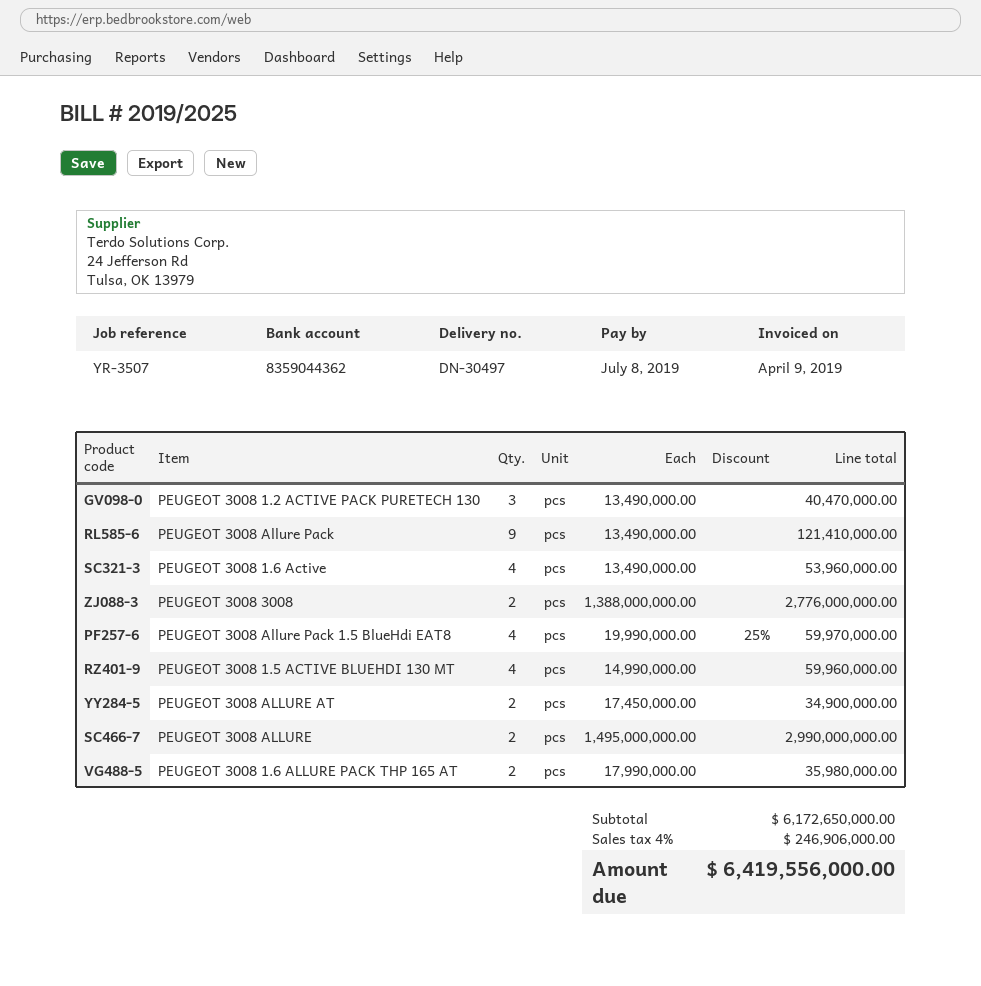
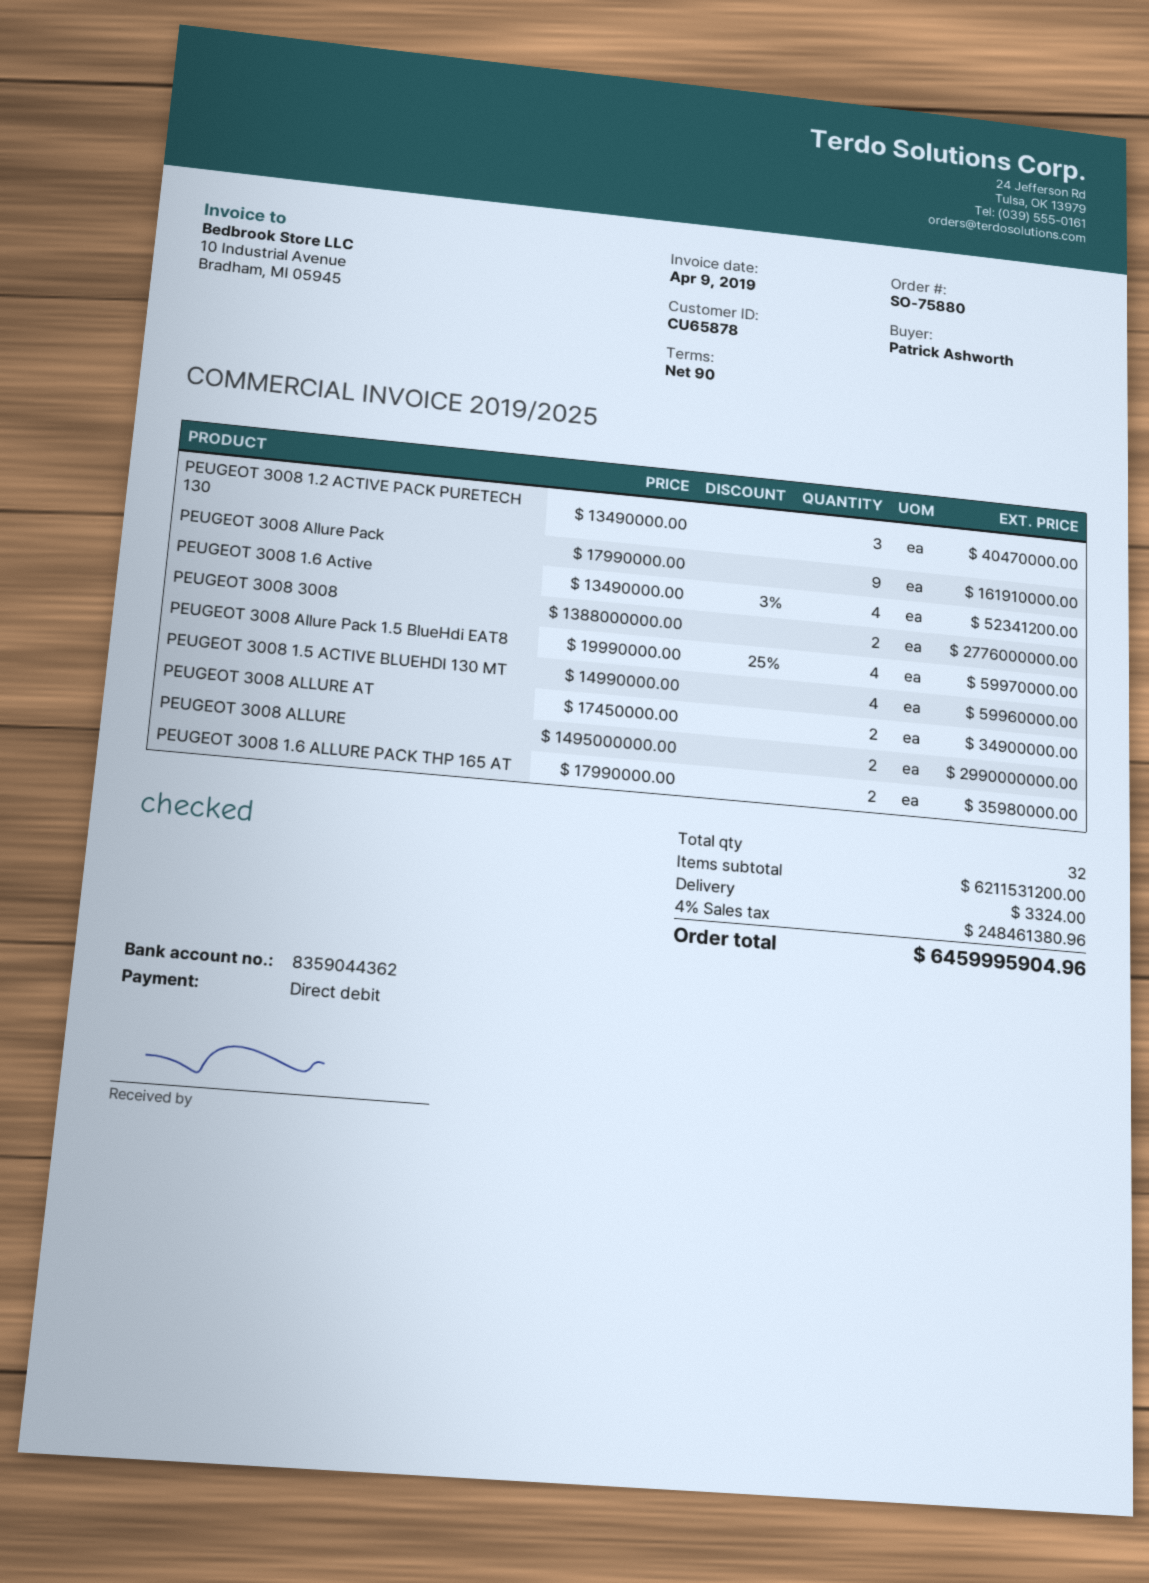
PEUGEOT 3008 Allure Pack: 9 x 13490000.00 = 121410000.00 -> 9 x 17990000.00 = 161910000.00
PEUGEOT 3008 1.6 Active: 4 x 13490000.00 = 53960000.00 -> 4 x 13490000.00 - 3% = 52341200.00
subtotal: 6172650000.00 -> 6211531200.00
shipping: none -> 3324.00
tax: 4% = 246906000.00 -> 4% = 248461380.96
total: 6419556000.00 -> 6459995904.96

